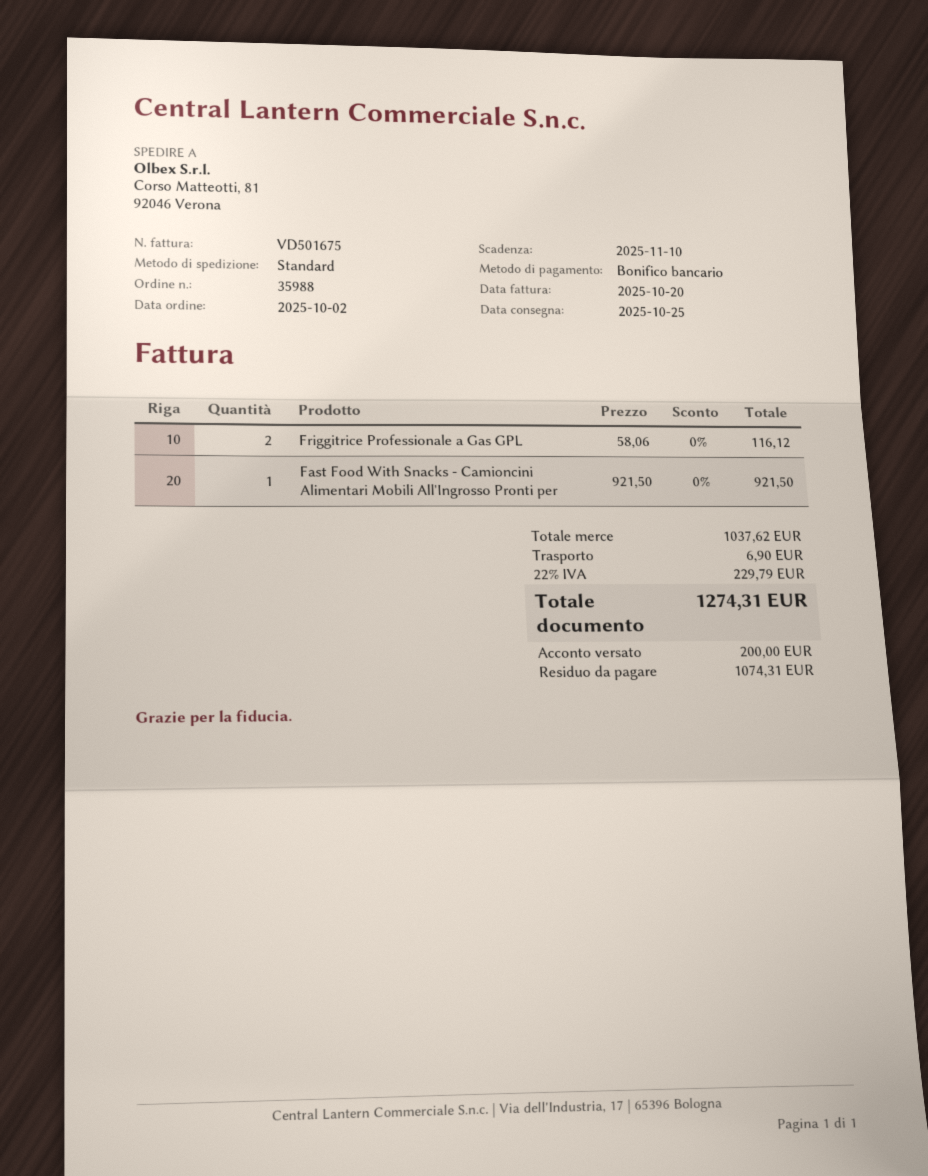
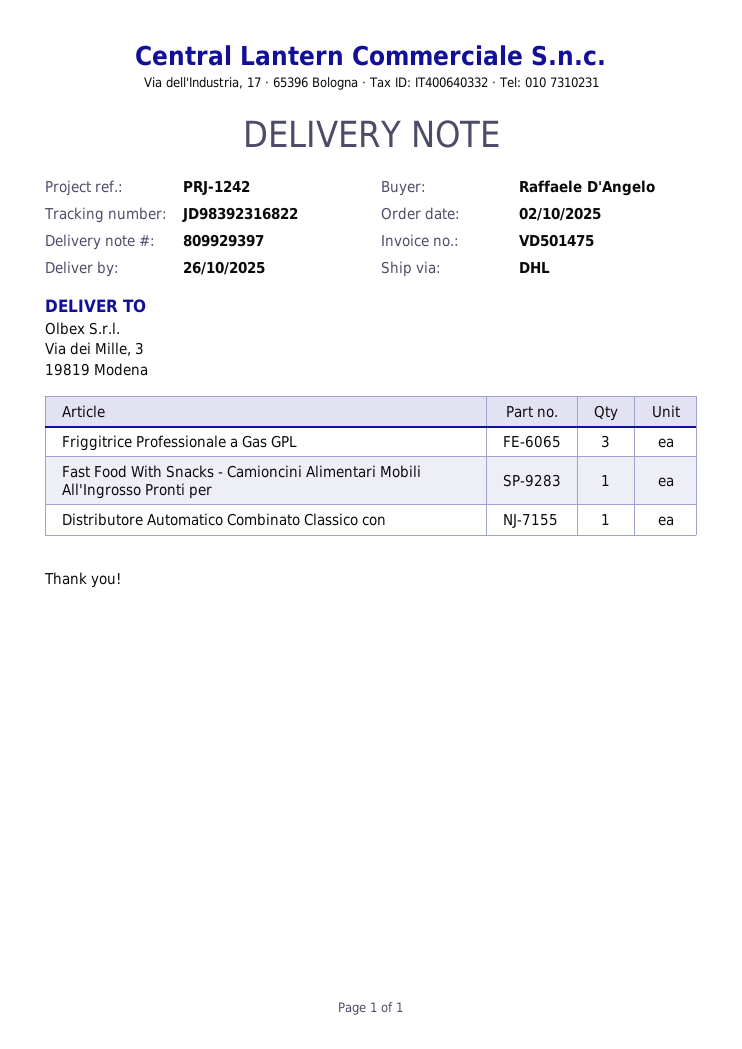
delivery date: 2025-10-25 -> 2025-10-26
invoice number: VD501675 -> VD501475
shipping method: standard -> DHL
ship to: Corso Matteotti, 81, 92046 Verona -> Via dei Mille, 3, 19819 Modena
Friggitrice Professionale a Gas GPL: 2 -> 3
Distributore Automatico Combinato Classico con: none -> 1

